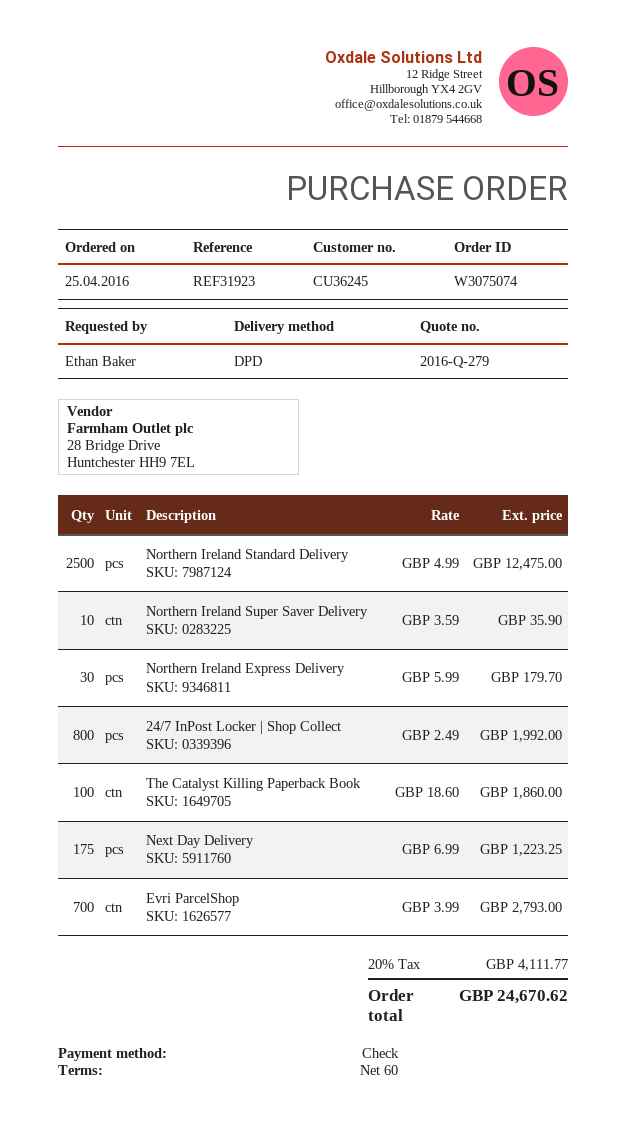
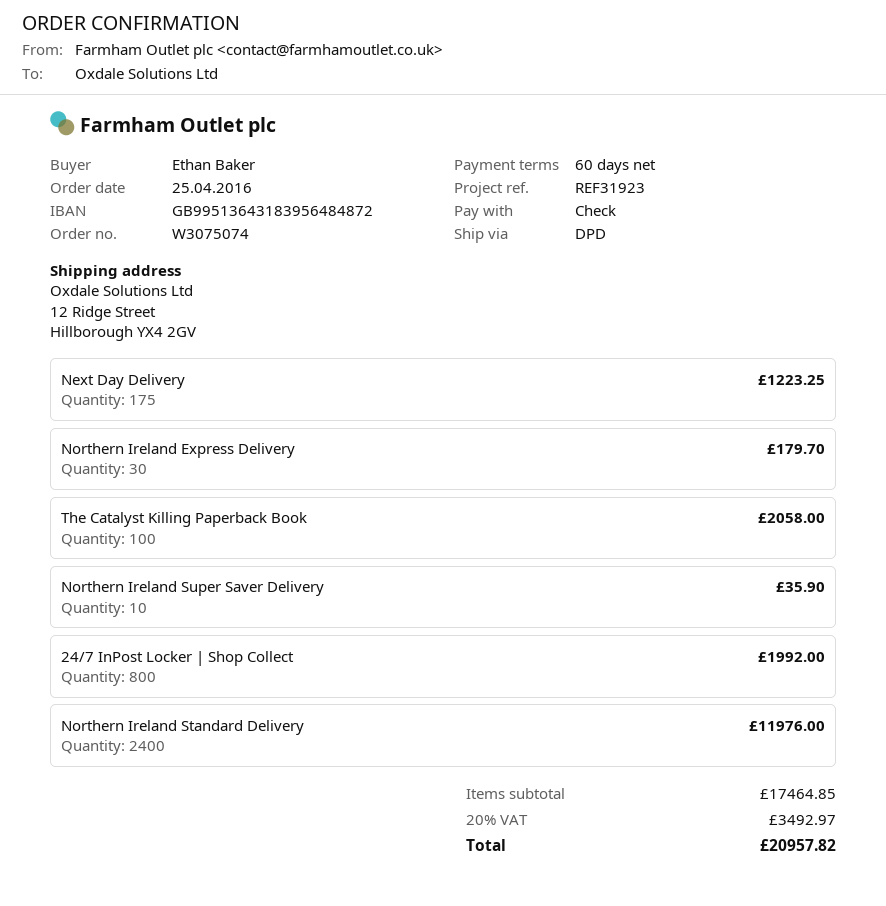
Northern Ireland Standard Delivery: 2500 for 12475.00 -> 2400 for 11976.00
The Catalyst Killing Paperback Book: 100 for 1860.00 -> 100 for 2058.00
Evri ParcelShop: 700 for 2793.00 -> none
tax: 20% = 4111.77 -> 20% = 3492.97
total: 24670.62 -> 20957.82

